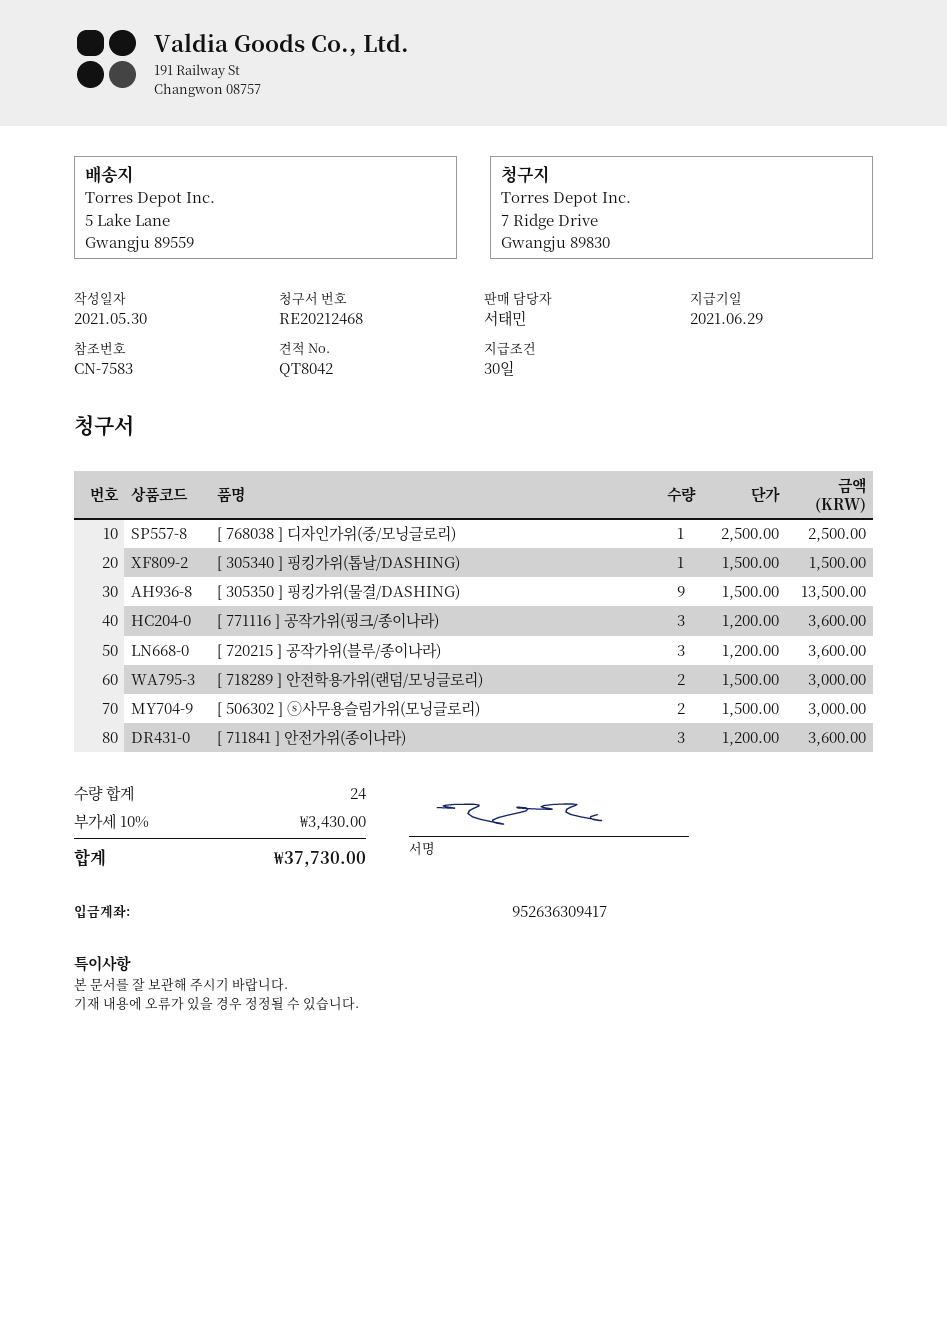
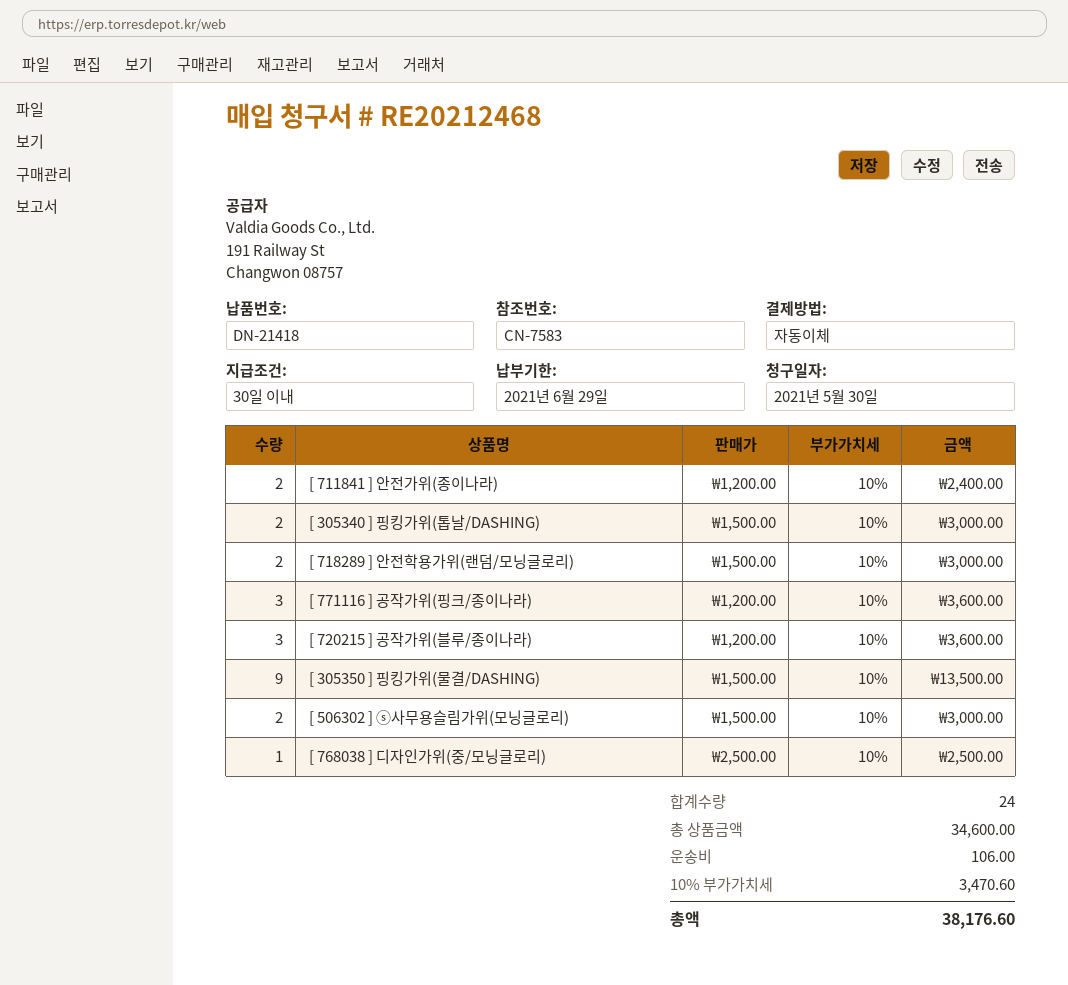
[ 305340 ] 핑킹가위(톱날/DASHING): 1 x 1500.00 = 1500.00 -> 2 x 1500.00 = 3000.00
[ 711841 ] 안전가위(종이나라): 3 x 1200.00 = 3600.00 -> 2 x 1200.00 = 2400.00
shipping: none -> 106.00
tax: 10% = 3430.00 -> 10% = 3470.60
total: 37730.00 -> 38176.60

